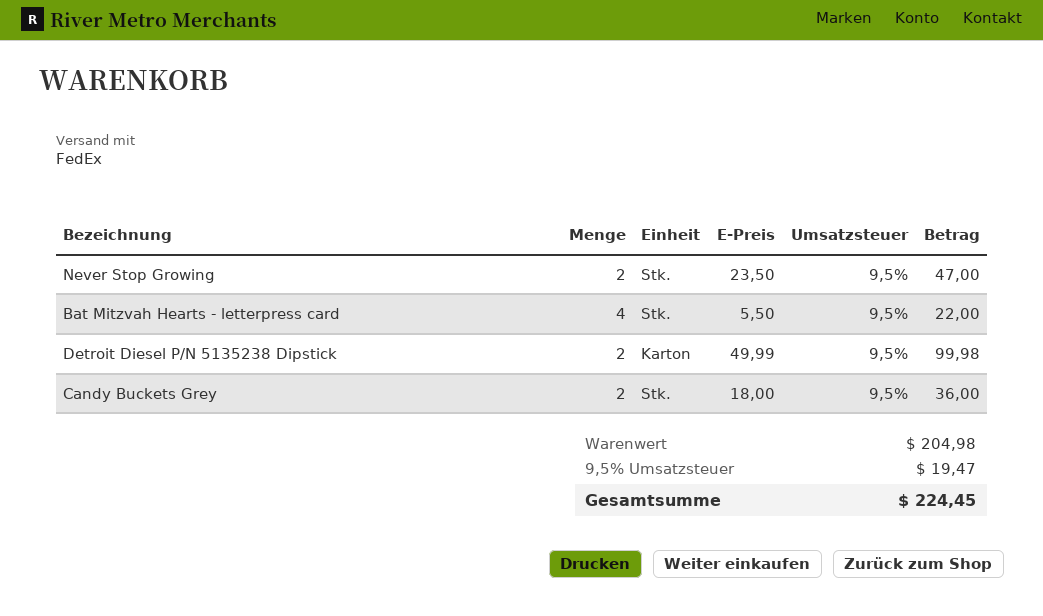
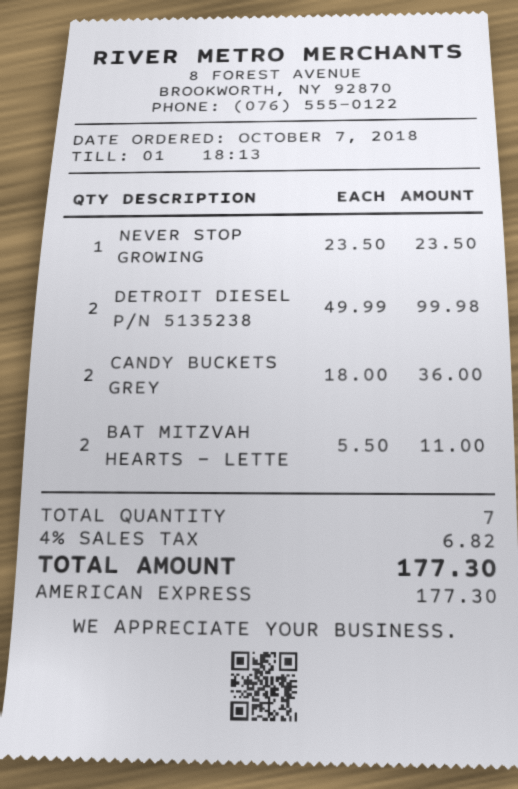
Never Stop Growing: 2 x 23.50 = 47.00 -> 1 x 23.50 = 23.50
Bat Mitzvah Hearts - letterpress card: 4 x 5.50 = 22.00 -> 2 x 5.50 = 11.00
tax: 9.5% = 19.47 -> 4% = 6.82
total: 224.45 -> 177.30

